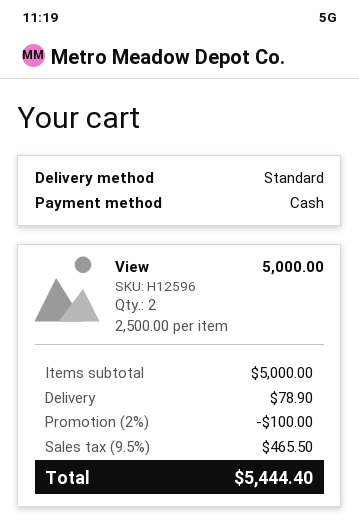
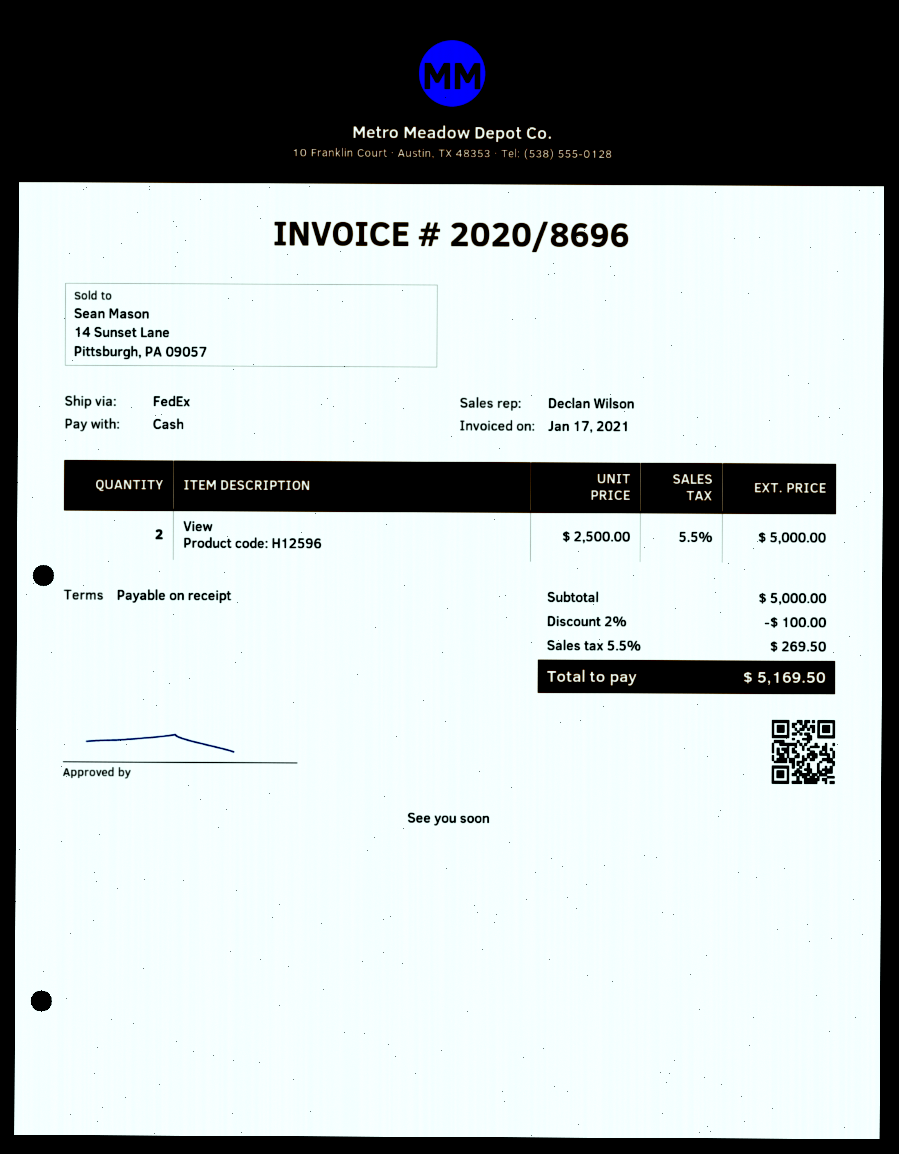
shipping method: standard -> FedEx
shipping: 78.90 -> none
tax: 9.5% = 465.50 -> 5.5% = 269.50
total: 5444.40 -> 5169.50

